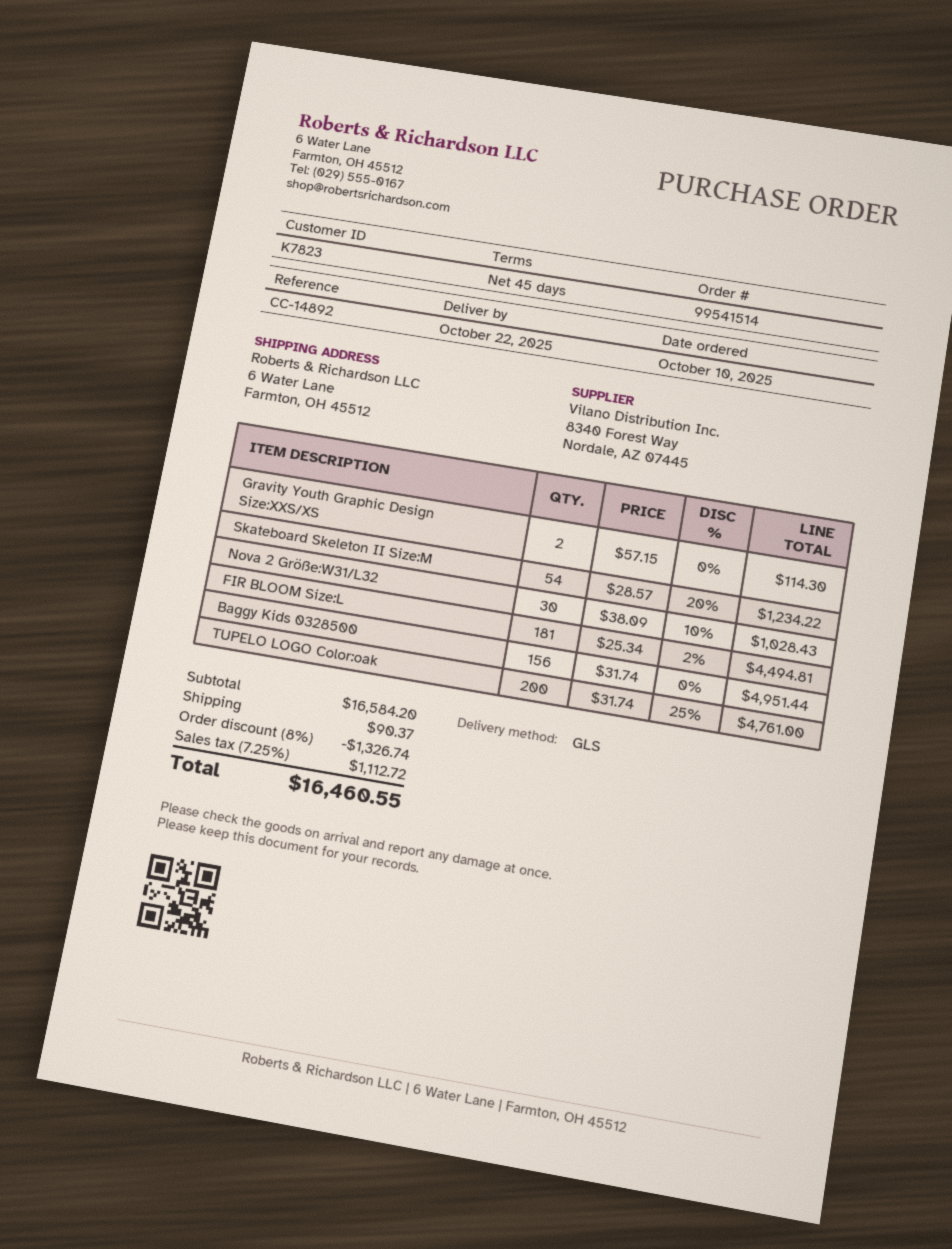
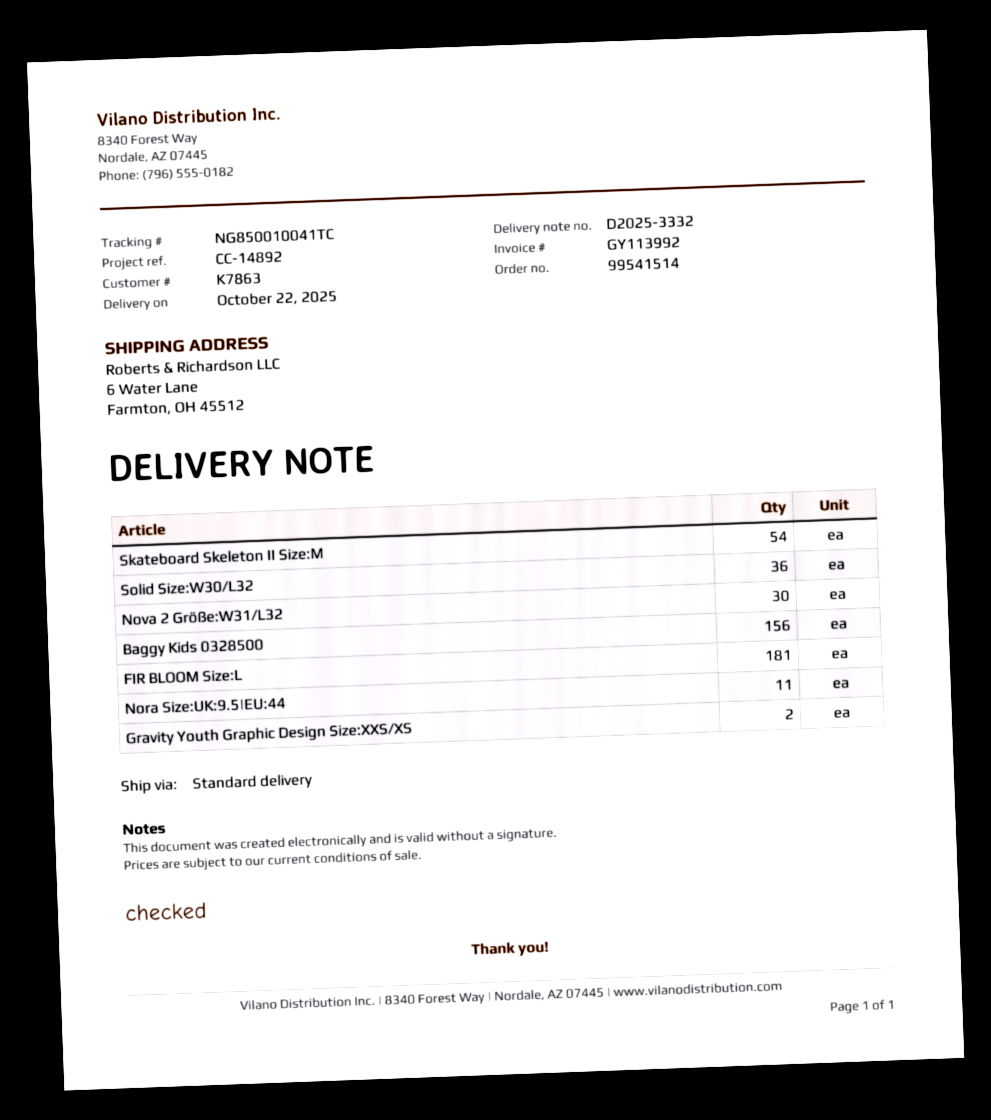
customer number: K7823 -> K7863
shipping method: GLS -> standard
TUPELO LOGO Color:oak: 200 -> none
Solid Size:W30/L32: none -> 36
Nora Size:UK:9.5|EU:44: none -> 11

